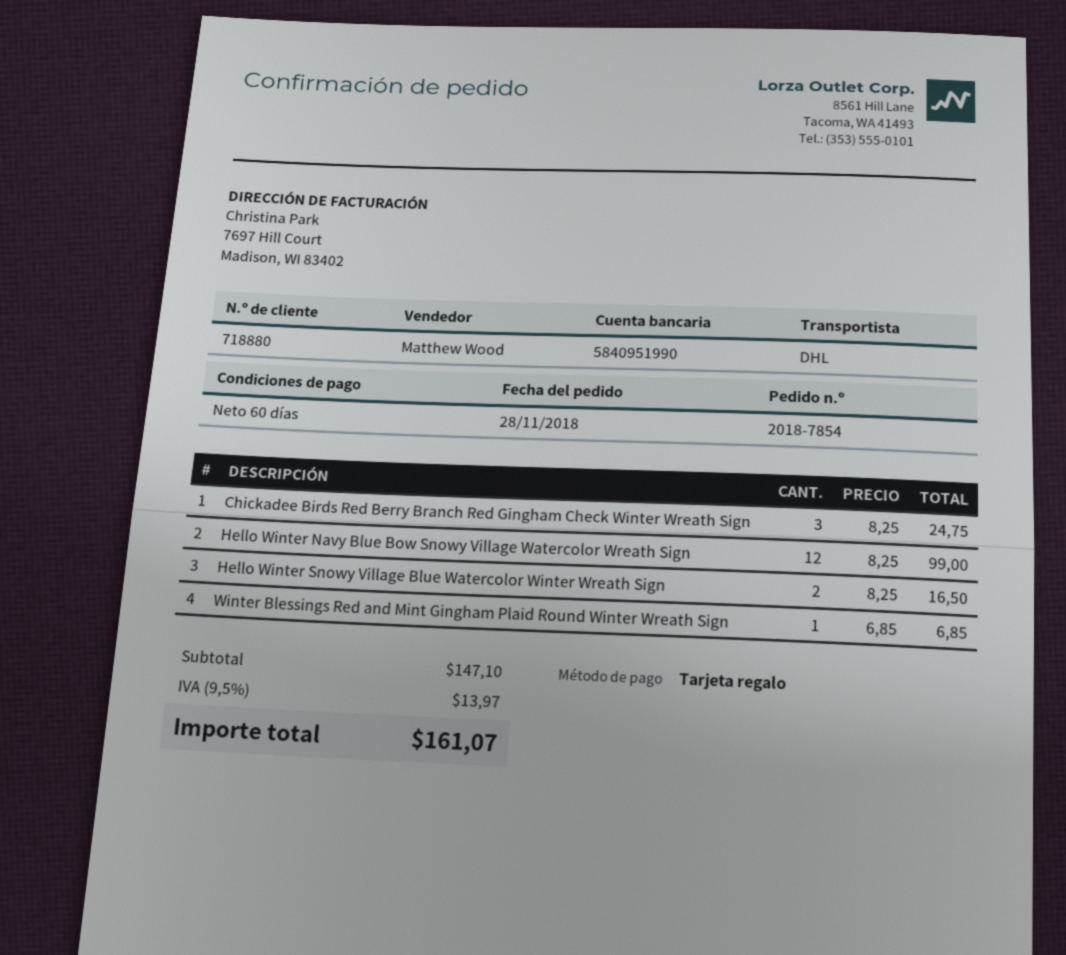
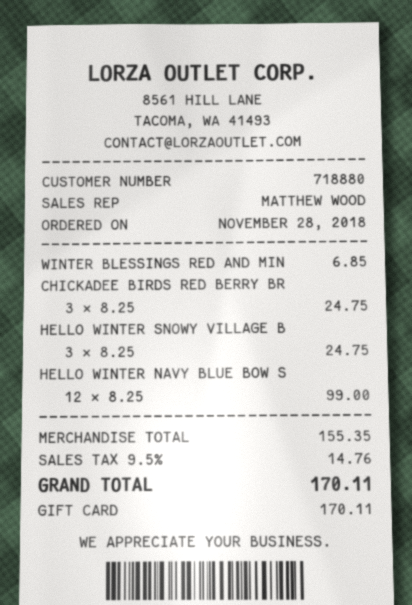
Hello Winter Snowy Village Blue Watercolor Winter Wreath Sign: 2 x 8.25 = 16.50 -> 3 x 8.25 = 24.75
subtotal: 147.10 -> 155.35
tax: 9.5% = 13.97 -> 9.5% = 14.76
total: 161.07 -> 170.11

